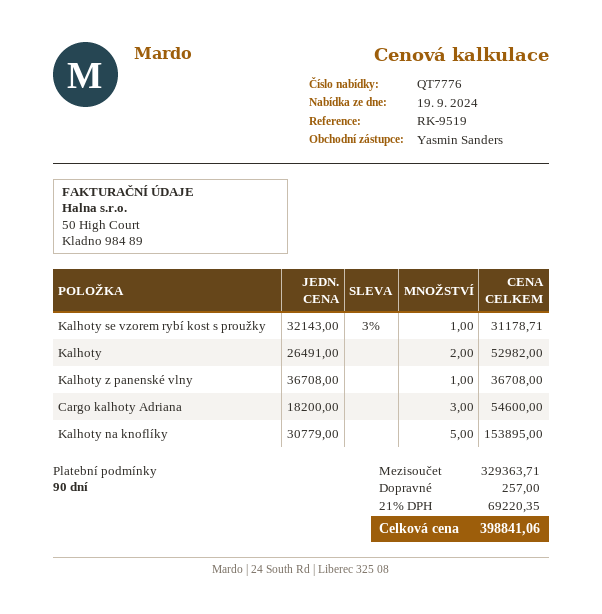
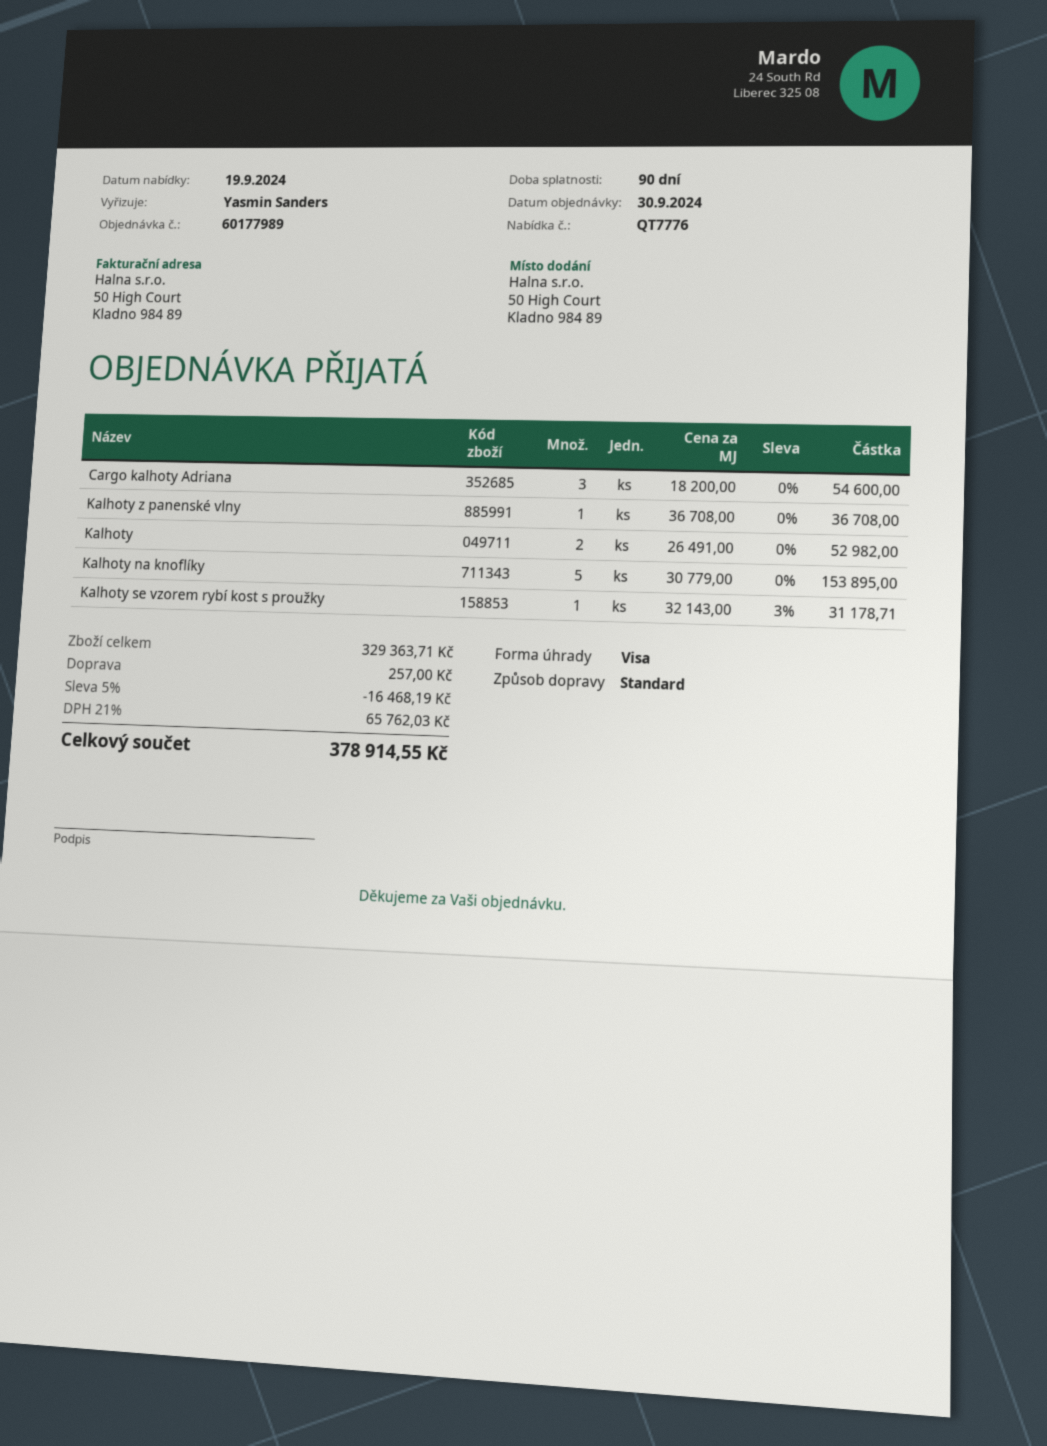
discount: none -> 5% = 16468.19
tax: 21% = 69220.35 -> 21% = 65762.03
total: 398841.06 -> 378914.55

